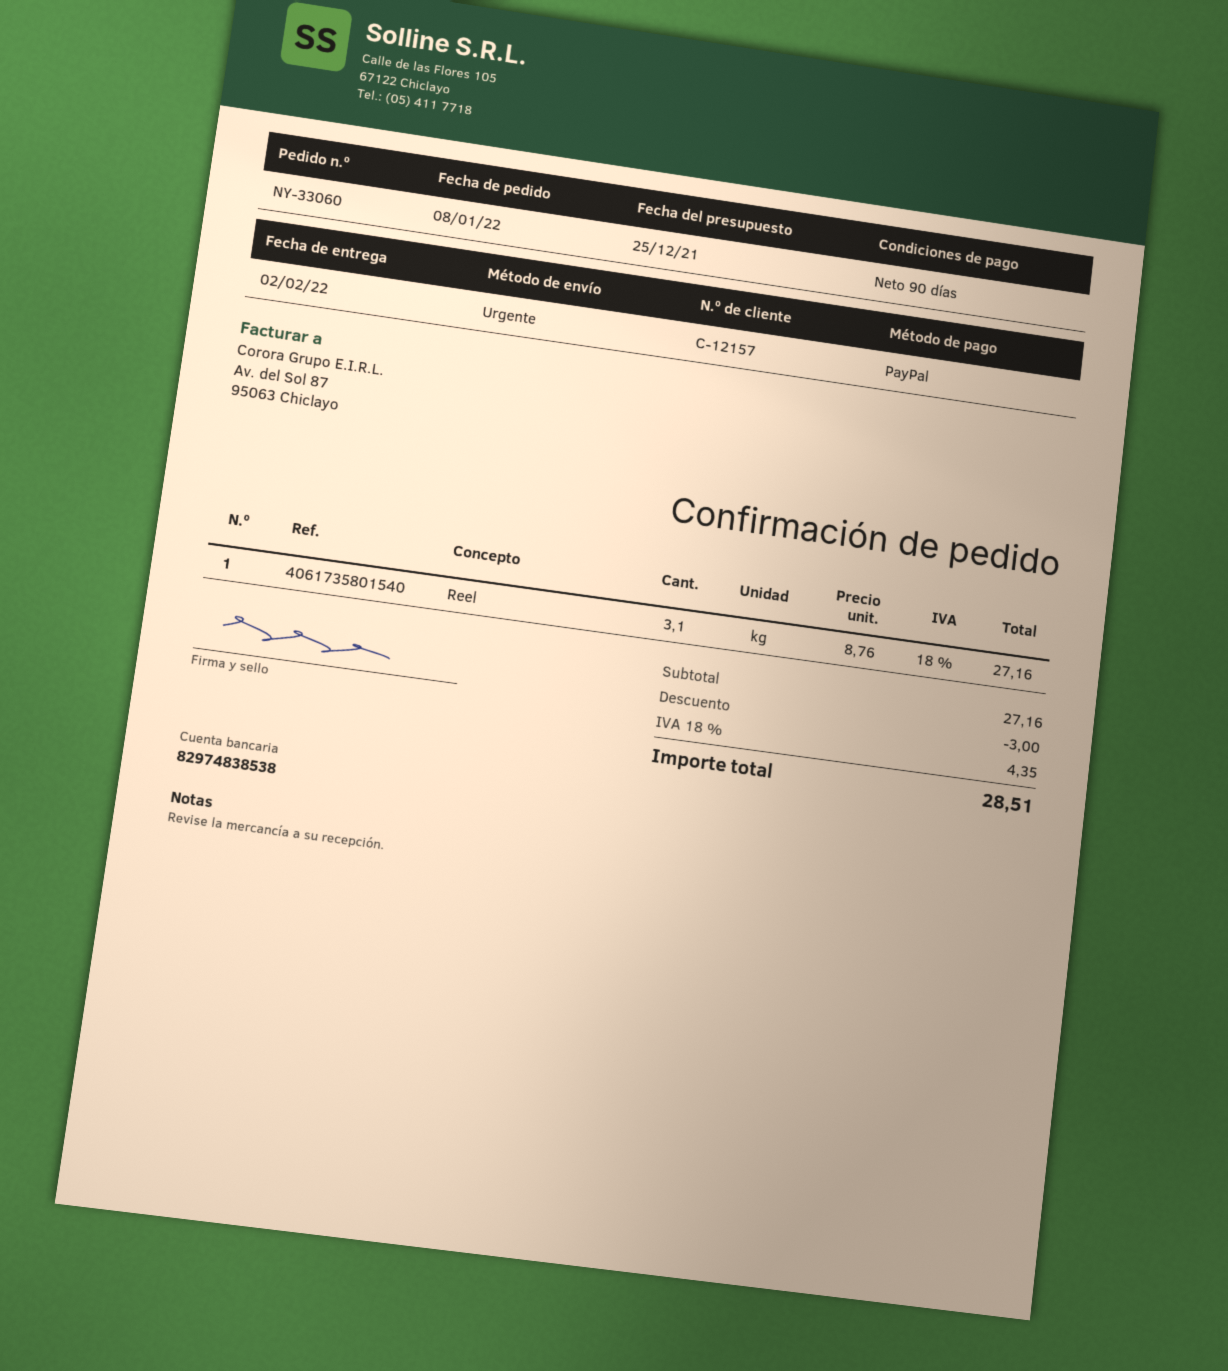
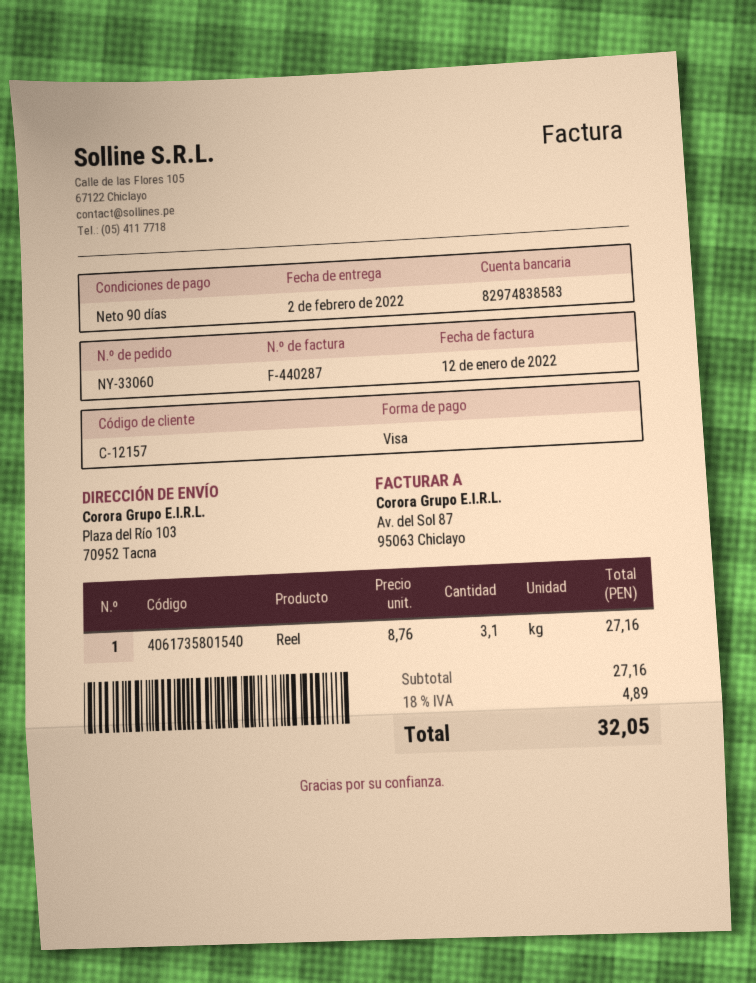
payment method: PayPal -> Visa
bank account: 82974838538 -> 82974838583
discount: 3.00 -> none
tax: 18% = 4.35 -> 18% = 4.89
total: 28.51 -> 32.05

